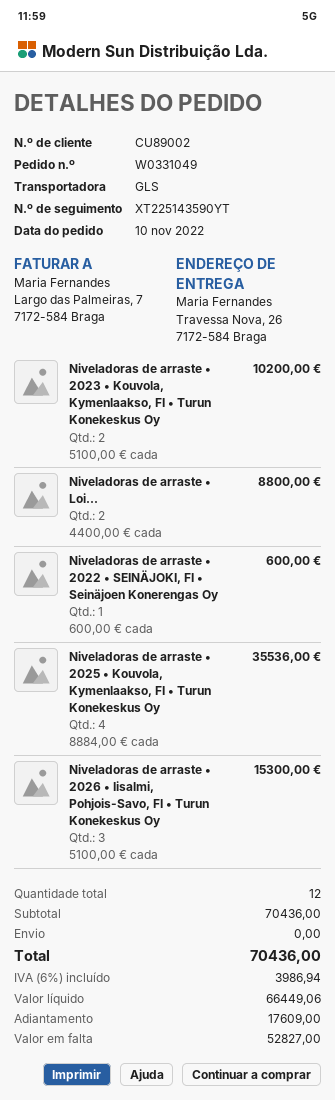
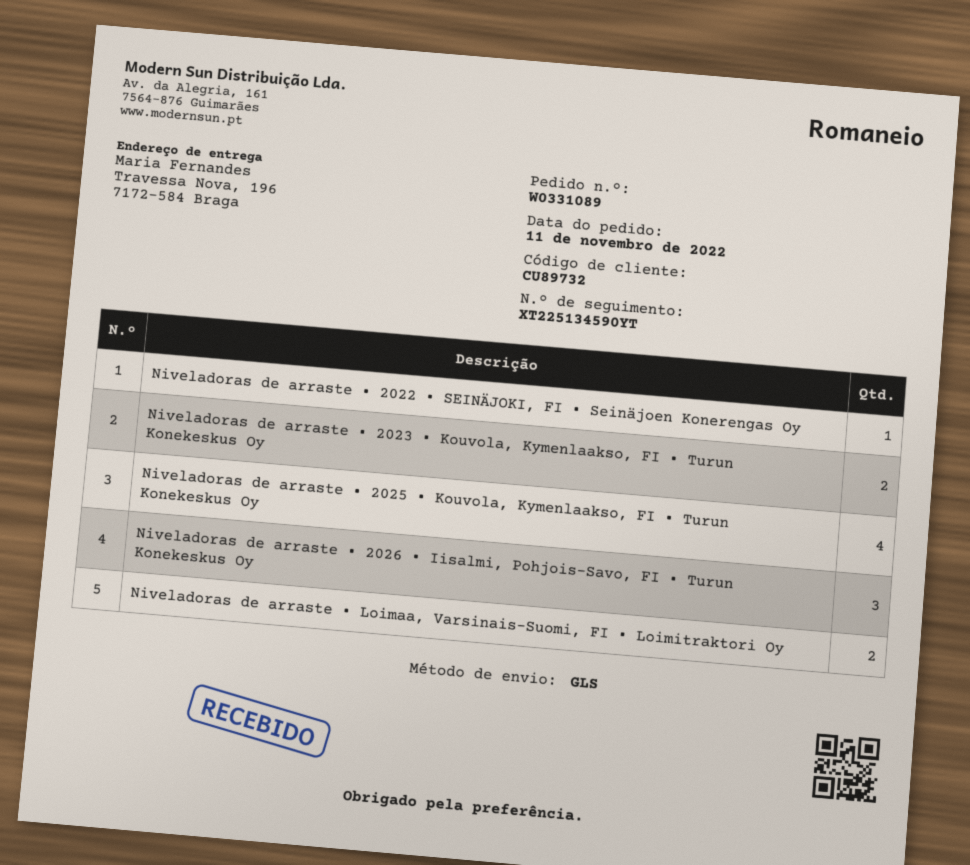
order number: W0331049 -> W0331089
order date: 2022-11-10 -> 2022-11-11
customer number: CU89002 -> CU89732
tracking number: XT225143590YT -> XT225134590YT
ship to: Travessa Nova, 26, 7172-584 Braga -> Travessa Nova, 196, 7172-584 Braga

